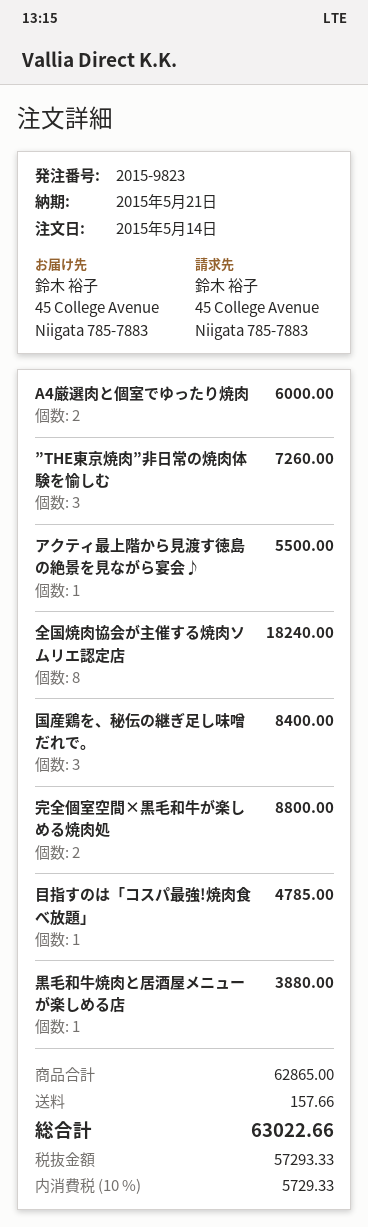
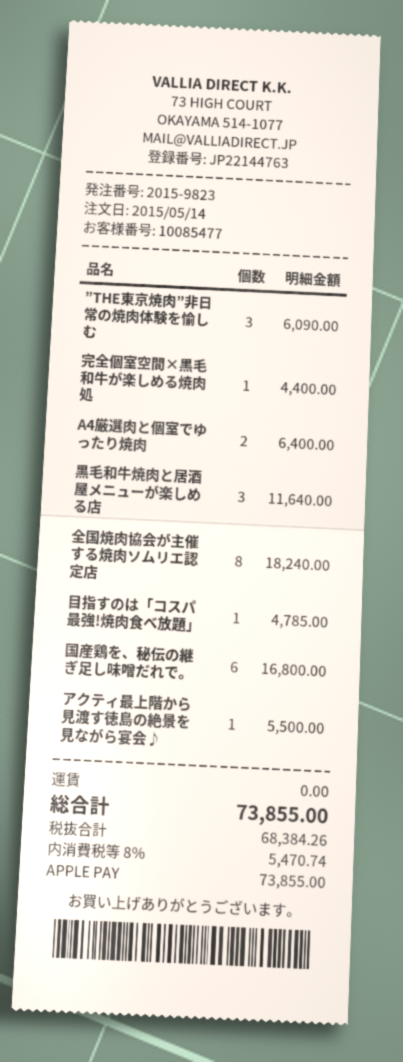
A4厳選肉と個室でゆったり焼肉: 2 for 6000.00 -> 2 for 6400.00
”THE東京焼肉”非日常の焼肉体験を愉しむ: 3 for 7260.00 -> 3 for 6090.00
国産鶏を、秘伝の継ぎ足し味噌だれで。: 3 for 8400.00 -> 6 for 16800.00
完全個室空間×黒毛和牛が楽しめる焼肉処: 2 for 8800.00 -> 1 for 4400.00
黒毛和牛焼肉と居酒屋メニューが楽しめる店: 1 for 3880.00 -> 3 for 11640.00
shipping: 157.66 -> 0.00
net: 57293.33 -> 68384.26
tax: 10% = 5729.33 -> 8% = 5470.74
total: 63022.66 -> 73855.00

